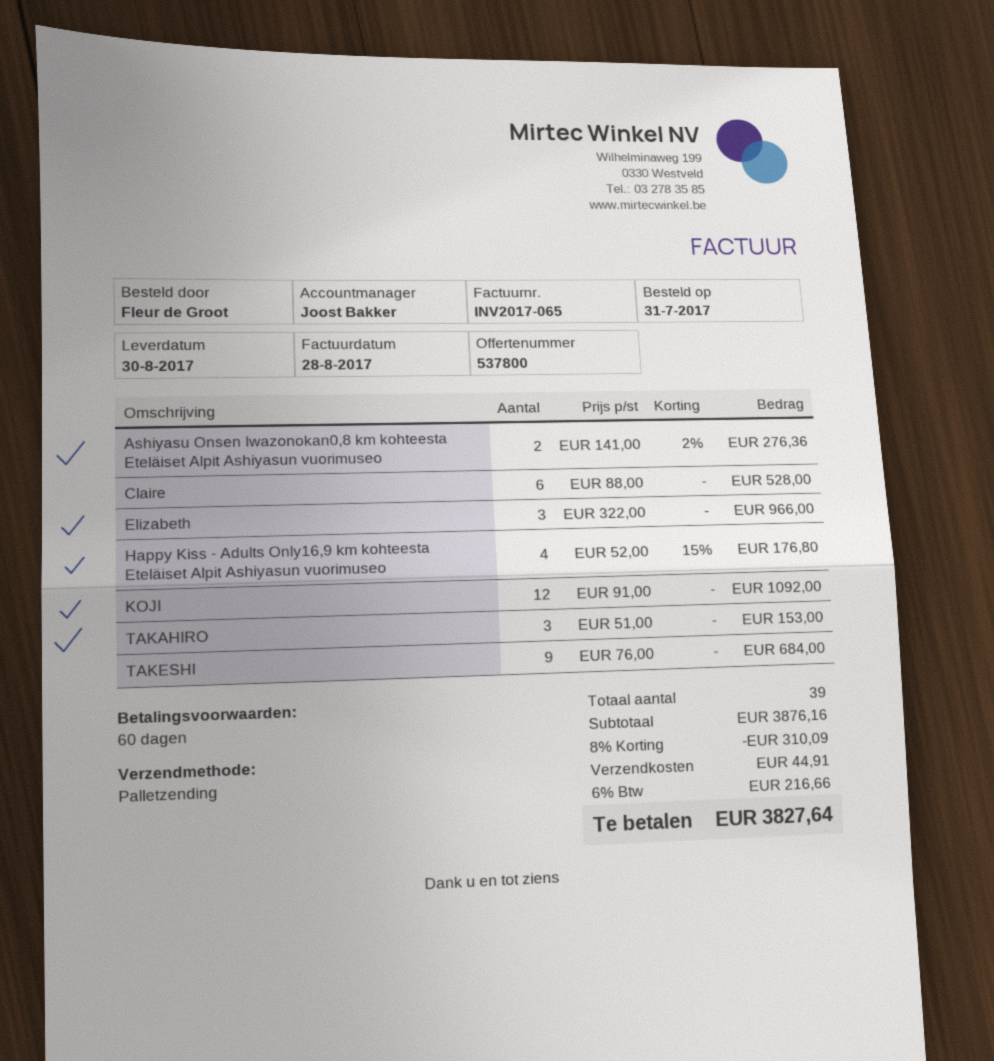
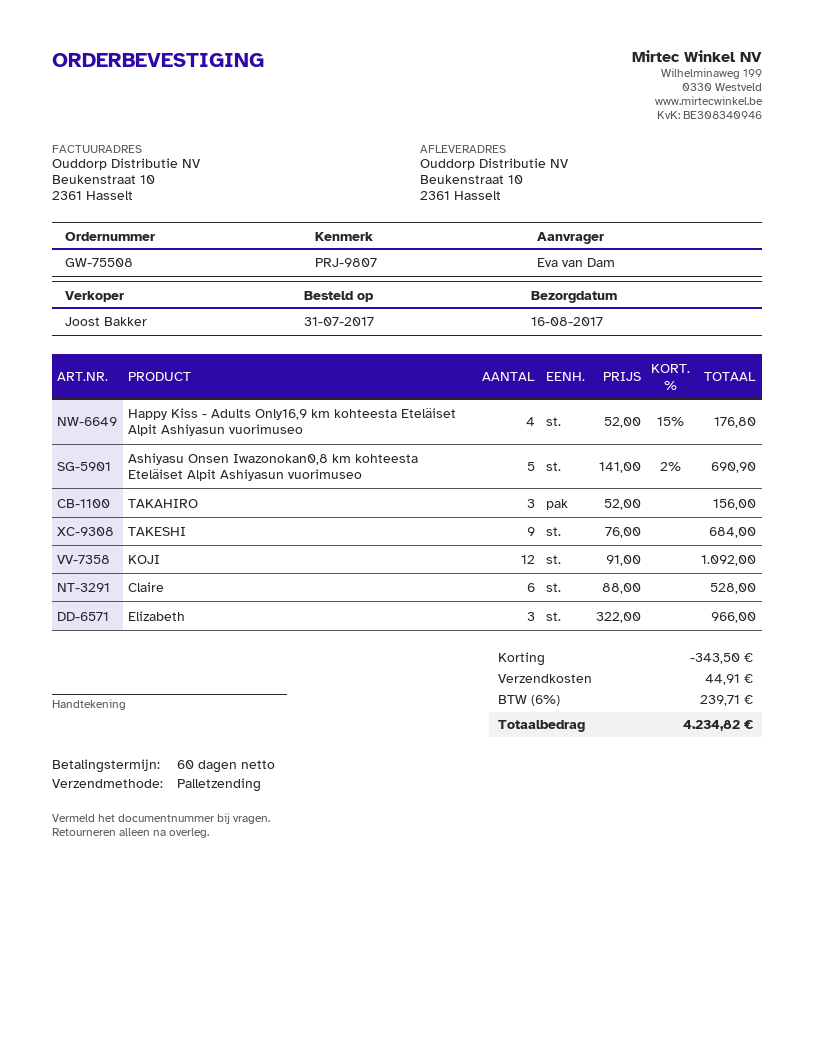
delivery date: 2017-08-30 -> 2017-08-16
ordered by: Fleur de Groot -> Eva van Dam
Ashiyasu Onsen Iwazonokan0,8 km kohteesta Eteläiset Alpit Ashiyasun vuorimuseo: 2 x 141.00 - 2% = 276.36 -> 5 x 141.00 - 2% = 690.90
TAKAHIRO: 3 x 51.00 = 153.00 -> 3 x 52.00 = 156.00
discount: 310.09 -> 343.50
tax: 6% = 216.66 -> 6% = 239.71
total: 3827.64 -> 4234.82

